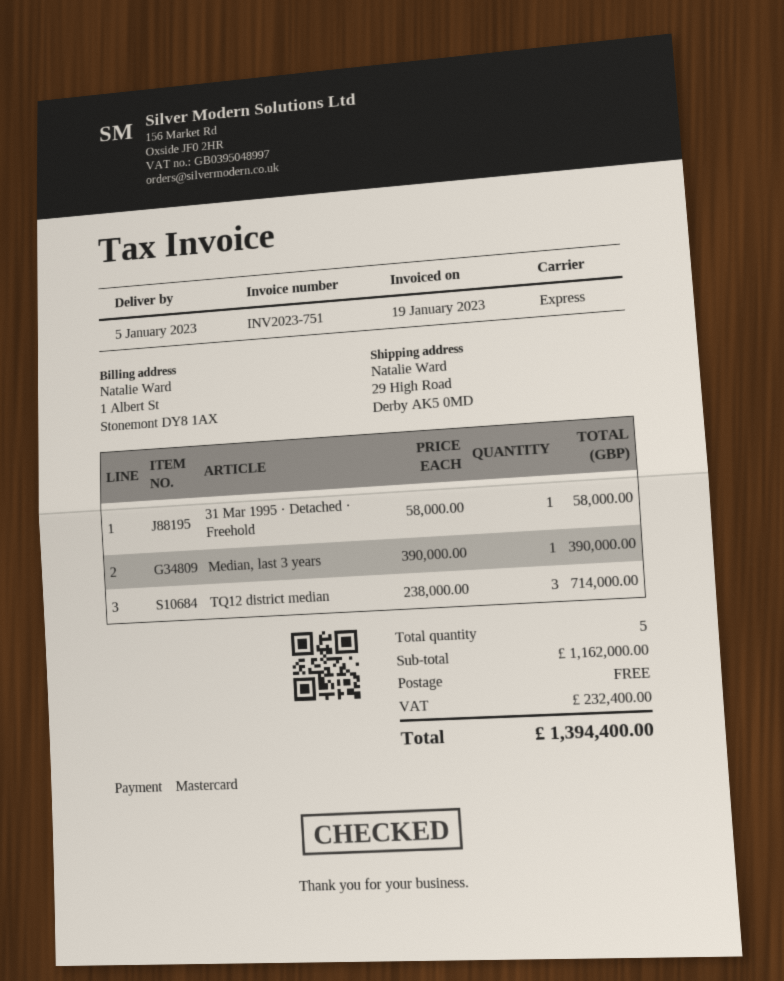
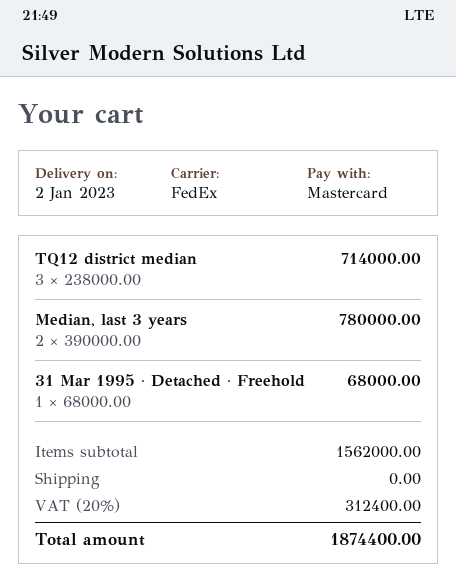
delivery date: 2023-01-05 -> 2023-01-02
shipping method: express -> FedEx
31 Mar 1995 · Detached · Freehold: 1 x 58000.00 = 58000.00 -> 1 x 68000.00 = 68000.00
Median, last 3 years: 1 x 390000.00 = 390000.00 -> 2 x 390000.00 = 780000.00
subtotal: 1162000.00 -> 1562000.00
tax: 232400.00 -> 312400.00
total: 1394400.00 -> 1874400.00

